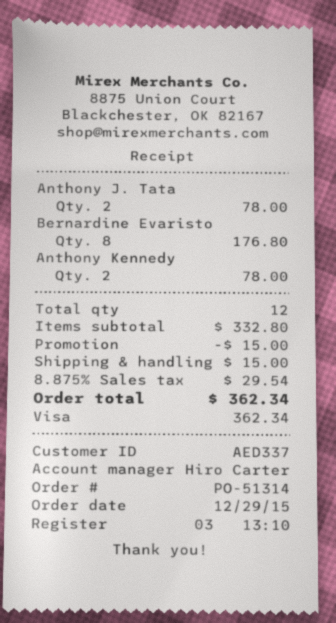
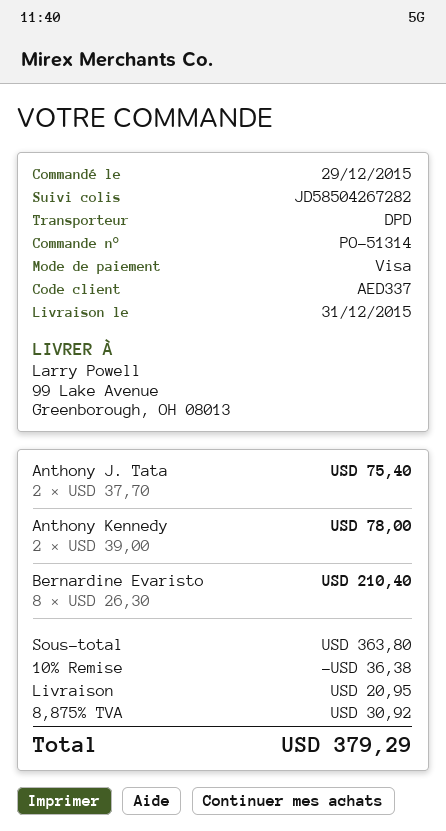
Anthony J. Tata: 2 for 78.00 -> 2 for 75.40
Bernardine Evaristo: 8 for 176.80 -> 8 for 210.40
subtotal: 332.80 -> 363.80
discount: 15.00 -> 36.38
shipping: 15.00 -> 20.95
tax: 8.875% = 29.54 -> 8.875% = 30.92
total: 362.34 -> 379.29

